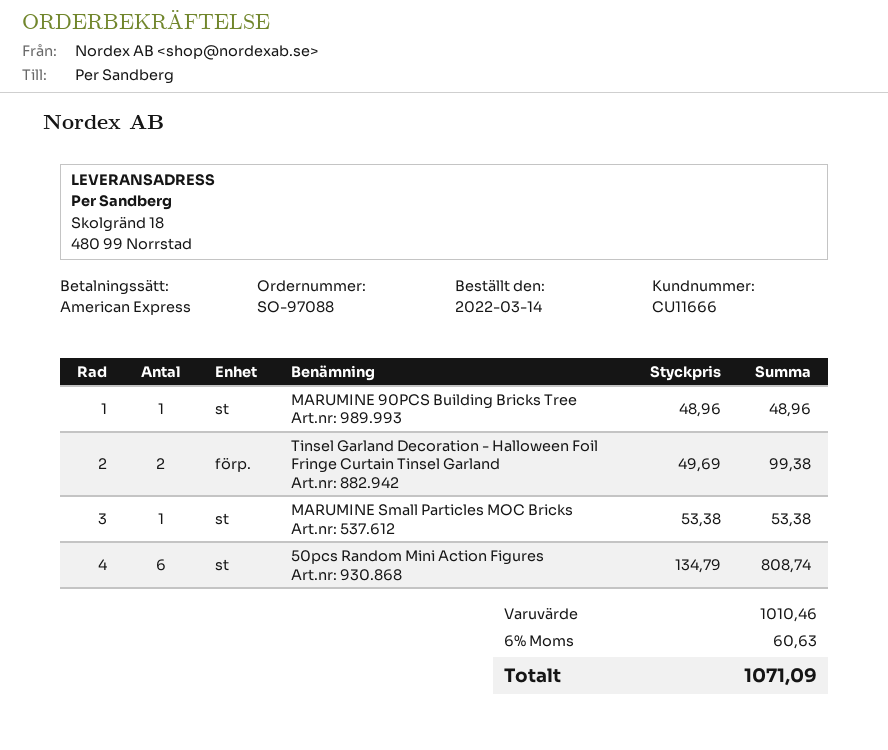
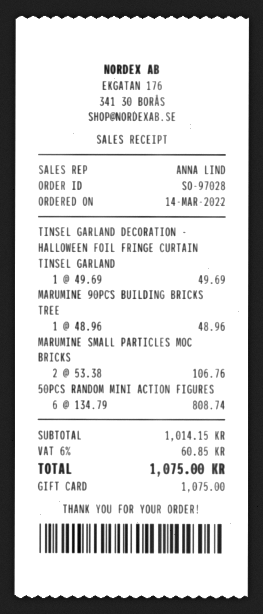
order number: SO-97088 -> SO-97028
payment method: American Express -> gift card
Tinsel Garland Decoration - Halloween Foil Fringe Curtain Tinsel Garland: 2 x 49.69 = 99.38 -> 1 x 49.69 = 49.69
MARUMINE Small Particles MOC Bricks: 1 x 53.38 = 53.38 -> 2 x 53.38 = 106.76
subtotal: 1010.46 -> 1014.15
tax: 6% = 60.63 -> 6% = 60.85
total: 1071.09 -> 1075.00

